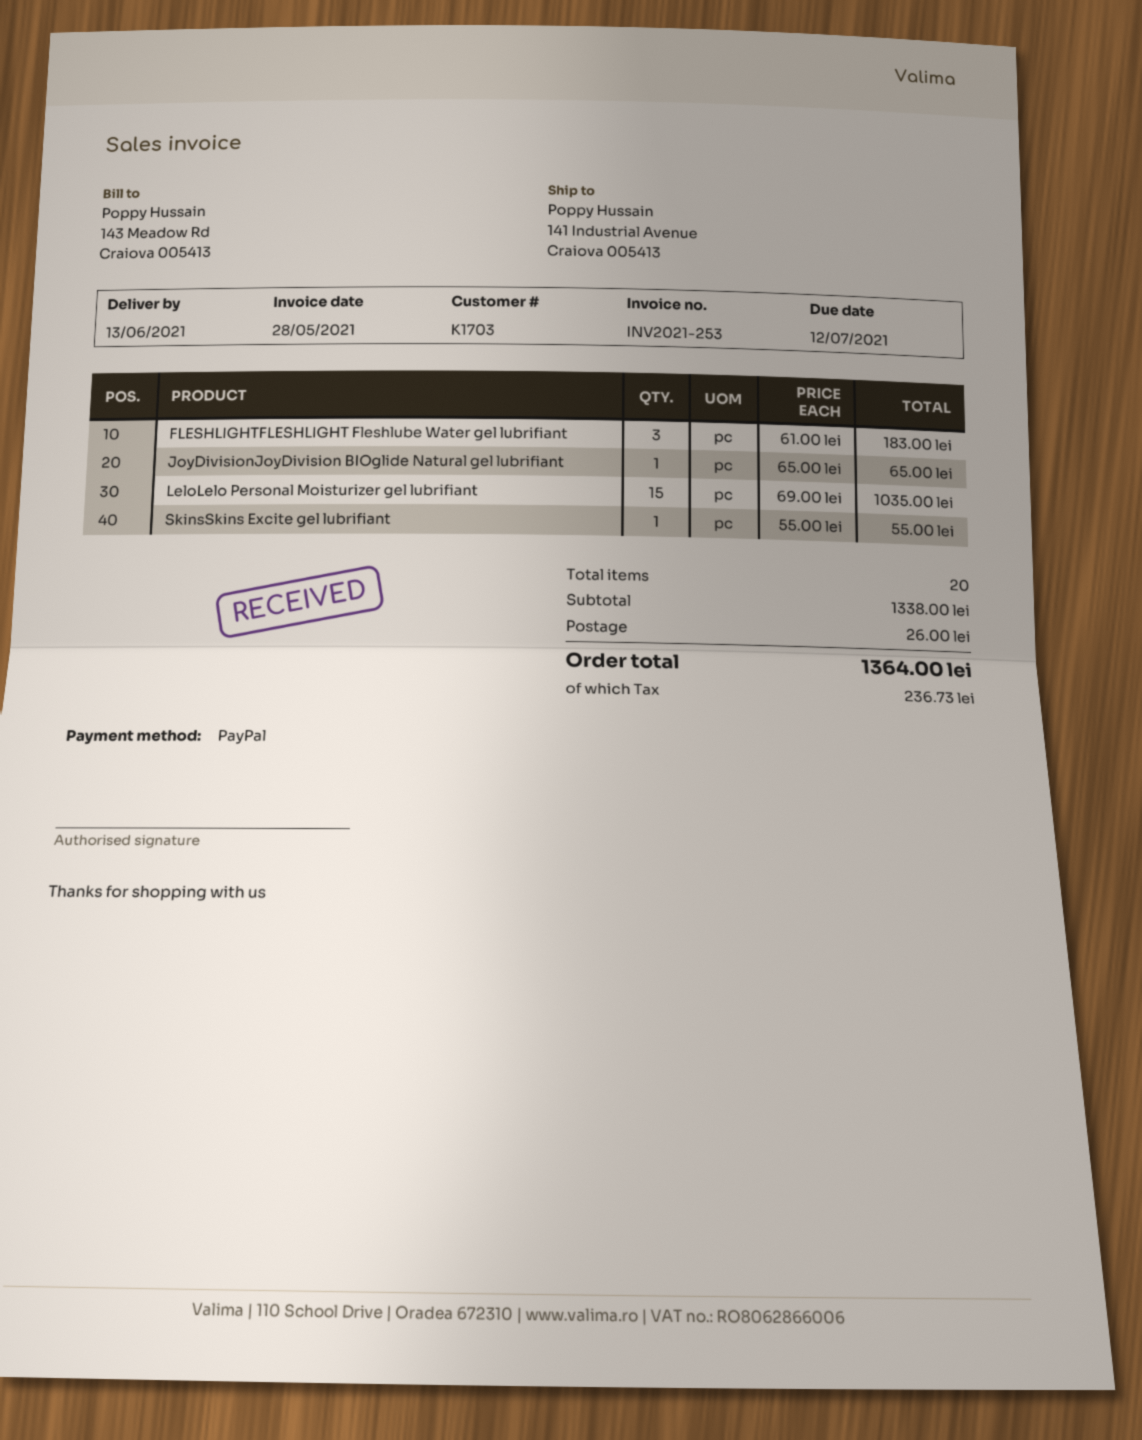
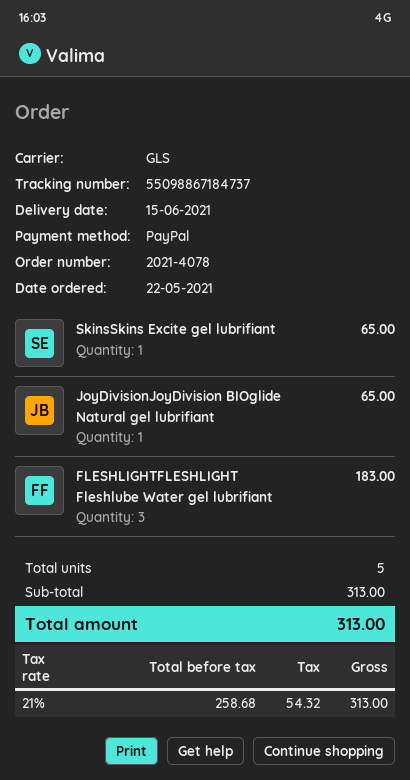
delivery date: 2021-06-13 -> 2021-06-15
LeloLelo Personal Moisturizer gel lubrifiant: 15 for 1035.00 -> none
SkinsSkins Excite gel lubrifiant: 1 for 55.00 -> 1 for 65.00
total quantity: 20 -> 5
subtotal: 1338.00 -> 313.00
shipping: 26.00 -> none
tax: 236.73 -> 54.32
total: 1364.00 -> 313.00

